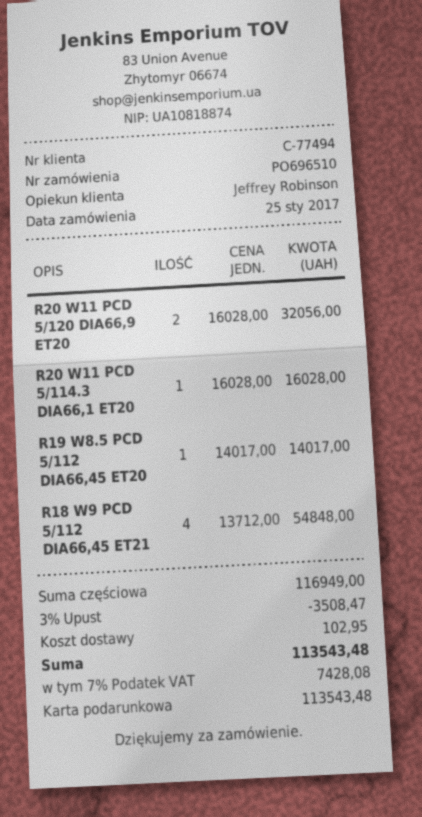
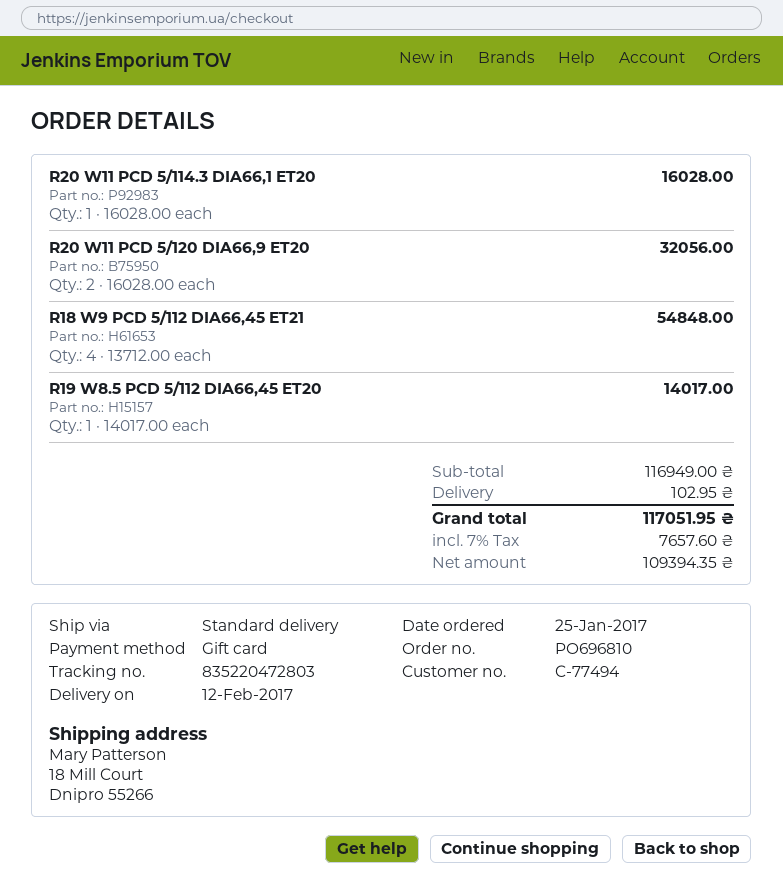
order number: PO696510 -> PO696810
discount: 3% = 3508.47 -> none
tax: 7% = 7428.08 -> 7% = 7657.60
total: 113543.48 -> 117051.95

